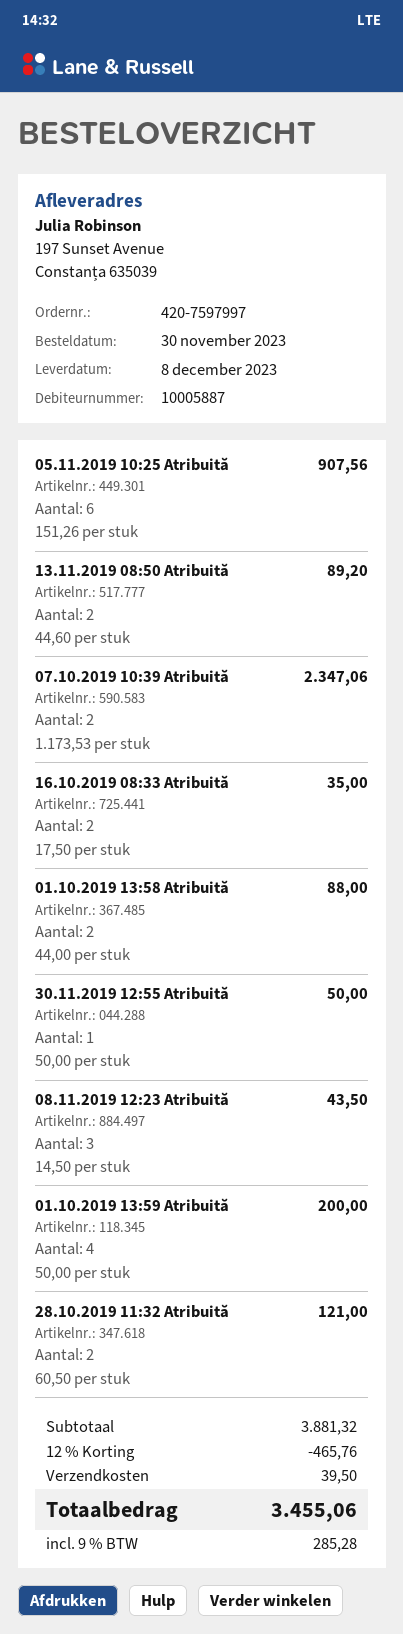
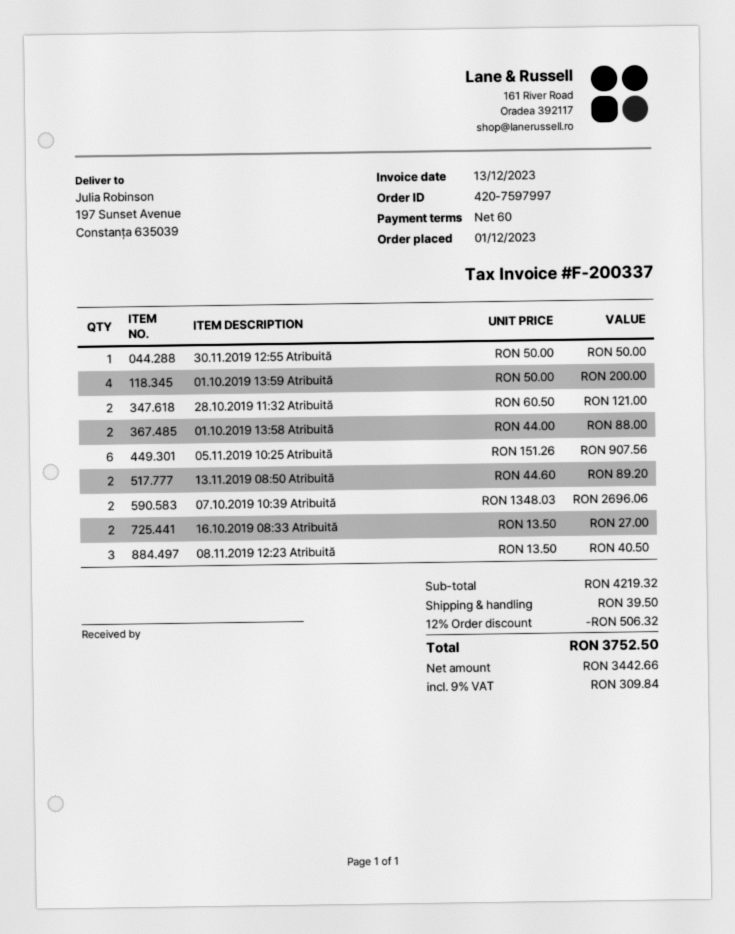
order date: 2023-11-30 -> 2023-12-01
07.10.2019 10:39 Atribuită: 2 x 1173.53 = 2347.06 -> 2 x 1348.03 = 2696.06
16.10.2019 08:33 Atribuită: 2 x 17.50 = 35.00 -> 2 x 13.50 = 27.00
08.11.2019 12:23 Atribuită: 3 x 14.50 = 43.50 -> 3 x 13.50 = 40.50
subtotal: 3881.32 -> 4219.32
discount: 12% = 465.76 -> 12% = 506.32
tax: 9% = 285.28 -> 9% = 309.84
total: 3455.06 -> 3752.50

